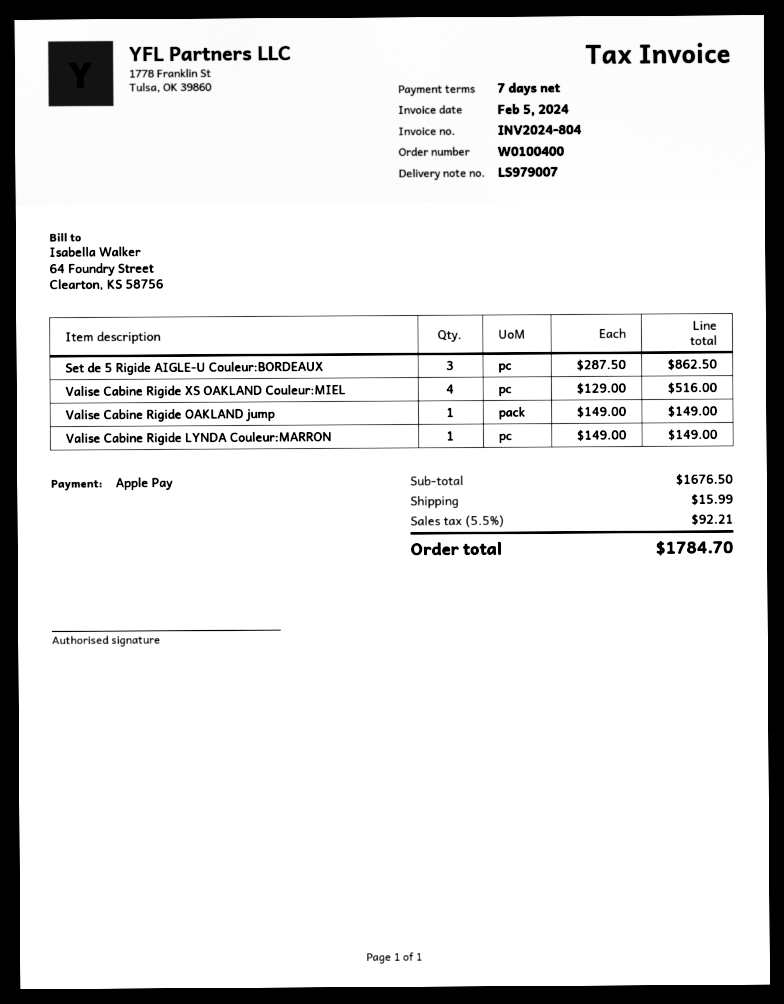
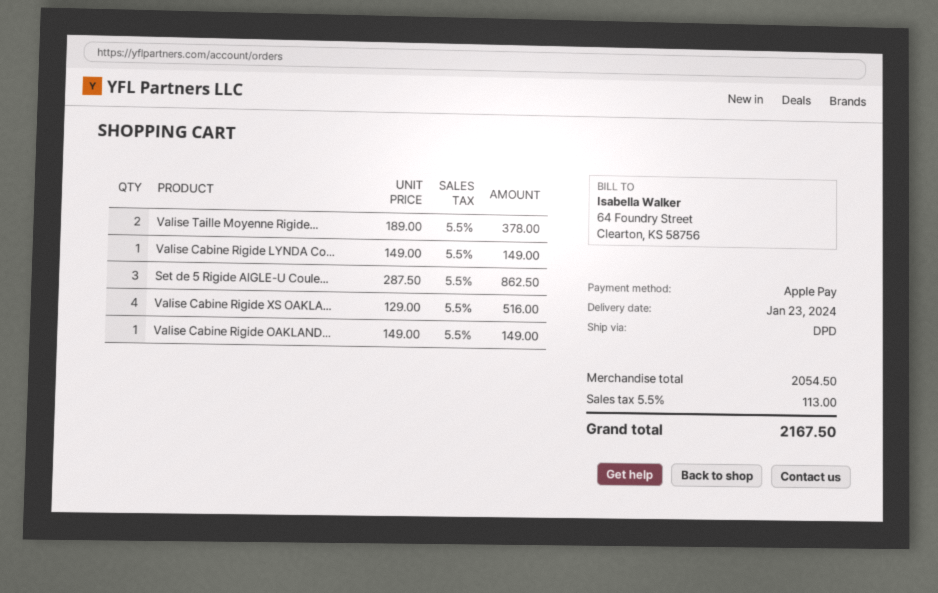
Valise Taille Moyenne Rigide...: none -> 2 x 189.00 = 378.00
subtotal: 1676.50 -> 2054.50
shipping: 15.99 -> none
tax: 5.5% = 92.21 -> 5.5% = 113.00
total: 1784.70 -> 2167.50

